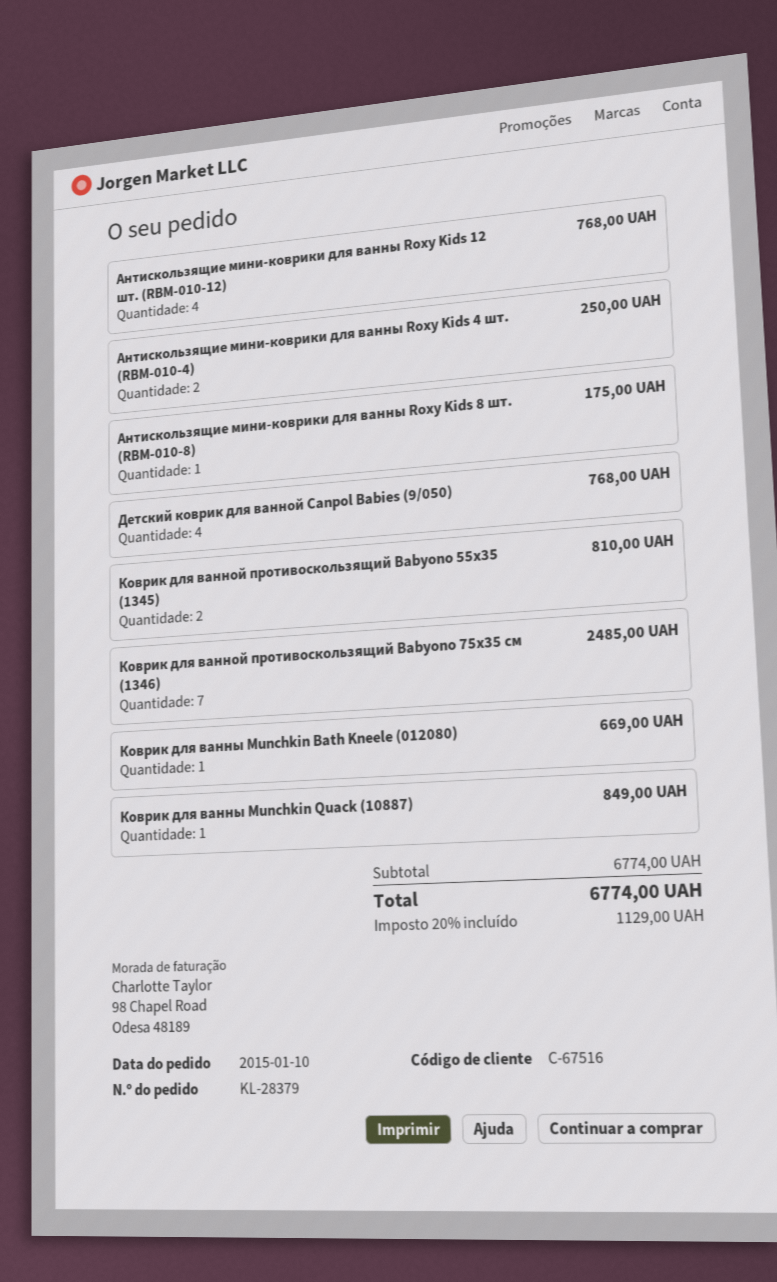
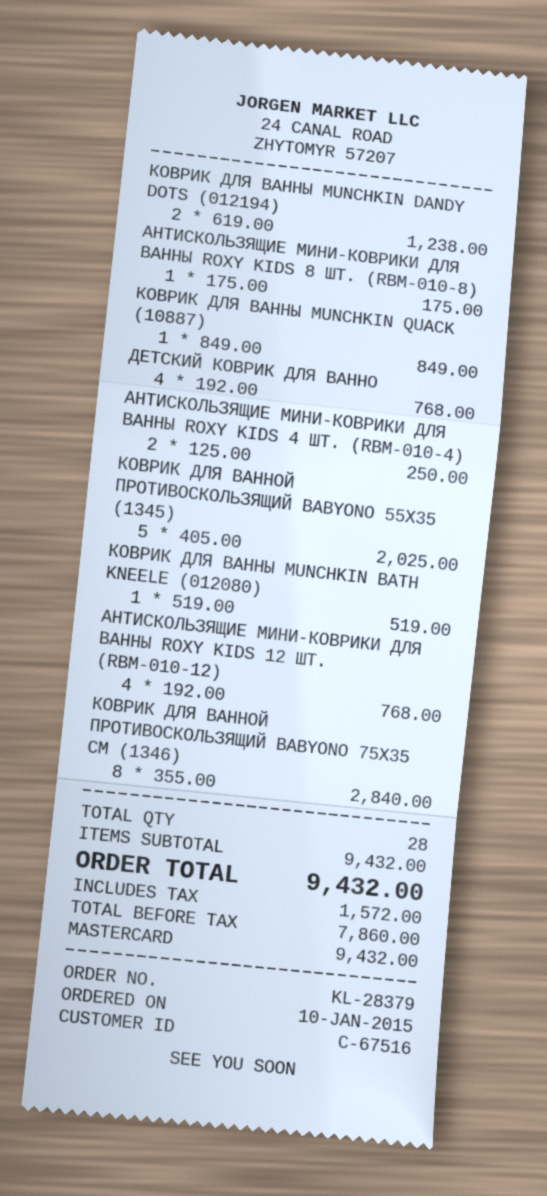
Коврик для ванной противоскользящий Babyono 55х35 (1345): 2 for 810.00 -> 5 for 2025.00
Коврик для ванной противоскользящий Babyono 75х35 см (1346): 7 for 2485.00 -> 8 for 2840.00
Коврик для ванны Munchkin Bath Kneele (012080): 1 for 669.00 -> 1 for 519.00
КОВРИК ДЛЯ ВАННЫ MUNCHKIN DANDY DOTS (012194): none -> 2 for 1238.00
subtotal: 6774.00 -> 9432.00
tax: 1129.00 -> 1572.00
total: 6774.00 -> 9432.00

